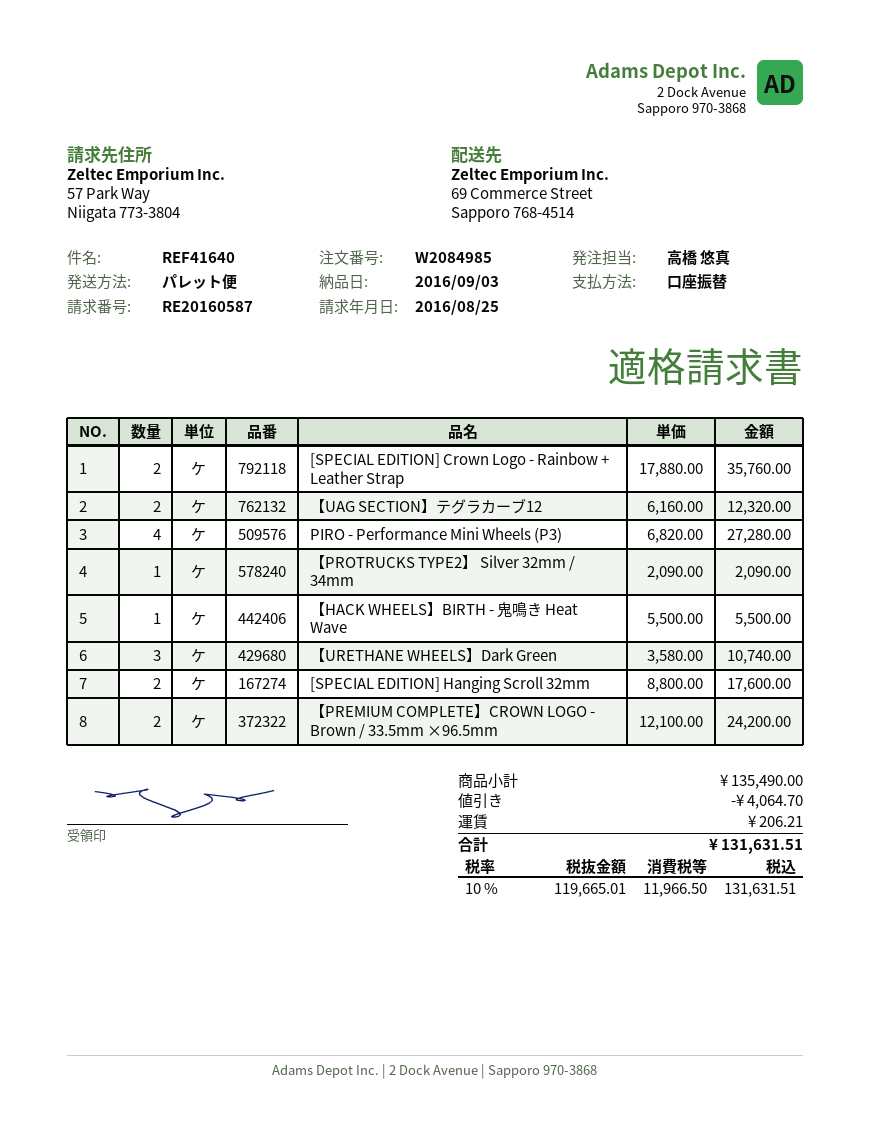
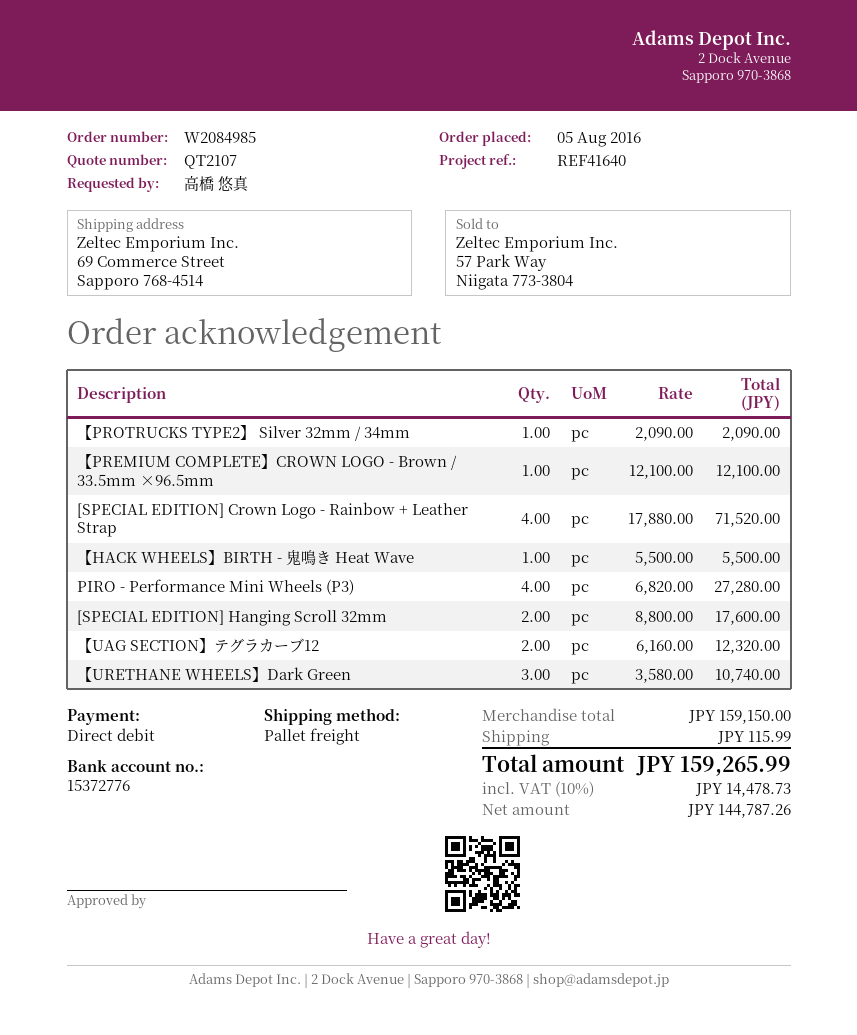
[SPECIAL EDITION] Crown Logo - Rainbow + Leather Strap: 2 x 17880.00 = 35760.00 -> 4 x 17880.00 = 71520.00
【PREMIUM COMPLETE】CROWN LOGO - Brown / 33.5mm ×96.5mm: 2 x 12100.00 = 24200.00 -> 1 x 12100.00 = 12100.00
subtotal: 135490.00 -> 159150.00
discount: 4064.70 -> none
shipping: 206.21 -> 115.99
net: 119665.01 -> 144787.26
tax: 10% = 11966.50 -> 10% = 14478.73
total: 131631.51 -> 159265.99

